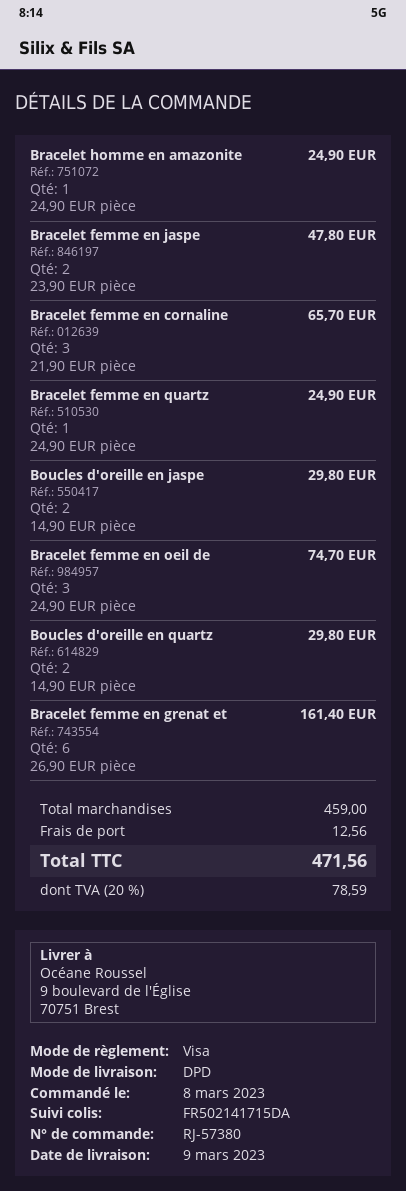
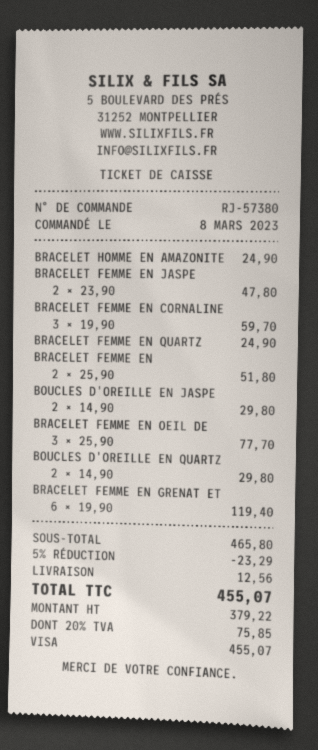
Bracelet femme en cornaline: 3 x 21.90 = 65.70 -> 3 x 19.90 = 59.70
Bracelet femme en oeil de: 3 x 24.90 = 74.70 -> 3 x 25.90 = 77.70
Bracelet femme en grenat et: 6 x 26.90 = 161.40 -> 6 x 19.90 = 119.40
BRACELET FEMME EN: none -> 2 x 25.90 = 51.80
subtotal: 459.00 -> 465.80
discount: none -> 5% = 23.29
tax: 20% = 78.59 -> 20% = 75.85
total: 471.56 -> 455.07

